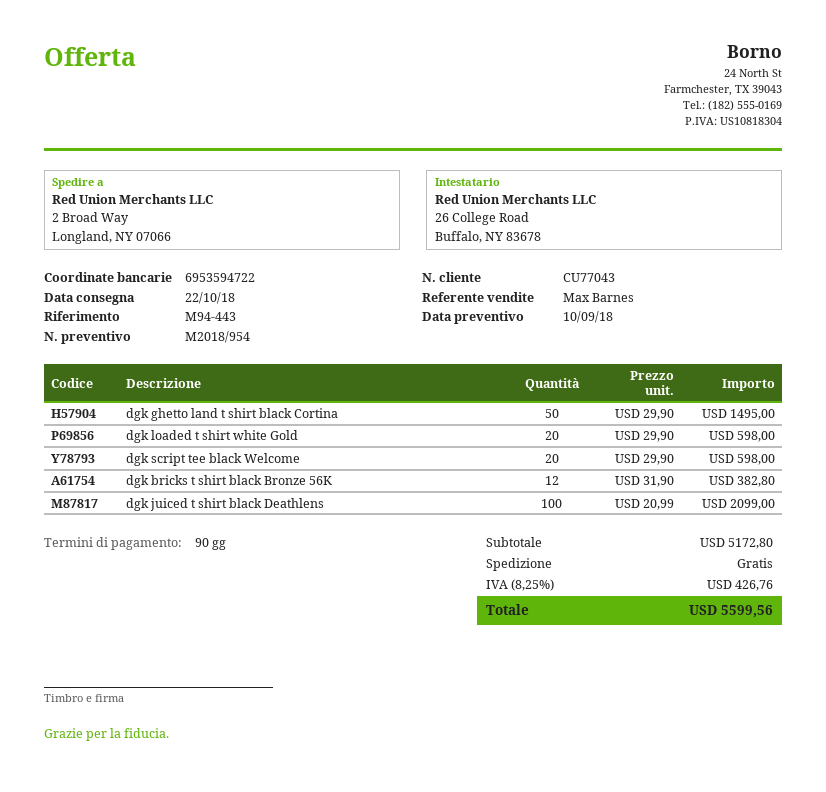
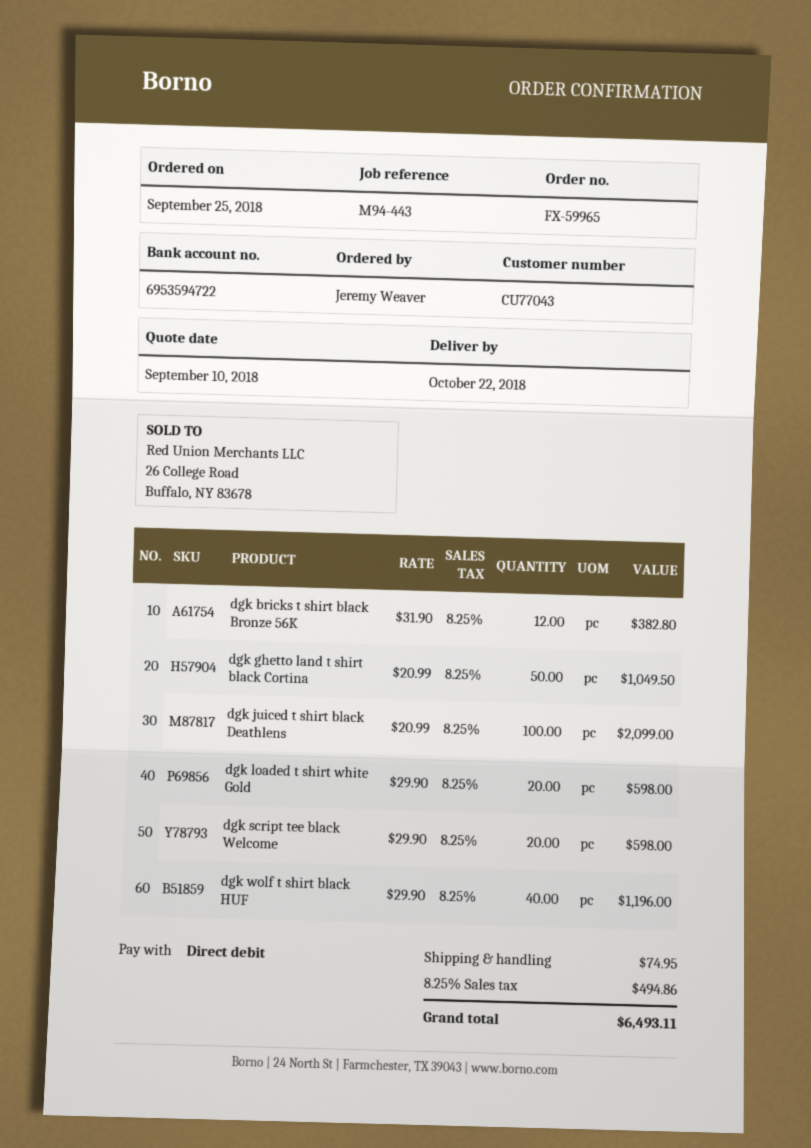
dgk ghetto land t shirt black Cortina: 50 x 29.90 = 1495.00 -> 50 x 20.99 = 1049.50
dgk wolf t shirt black HUF: none -> 40 x 29.90 = 1196.00
shipping: 0.00 -> 74.95
tax: 8.25% = 426.76 -> 8.25% = 494.86
total: 5599.56 -> 6493.11

